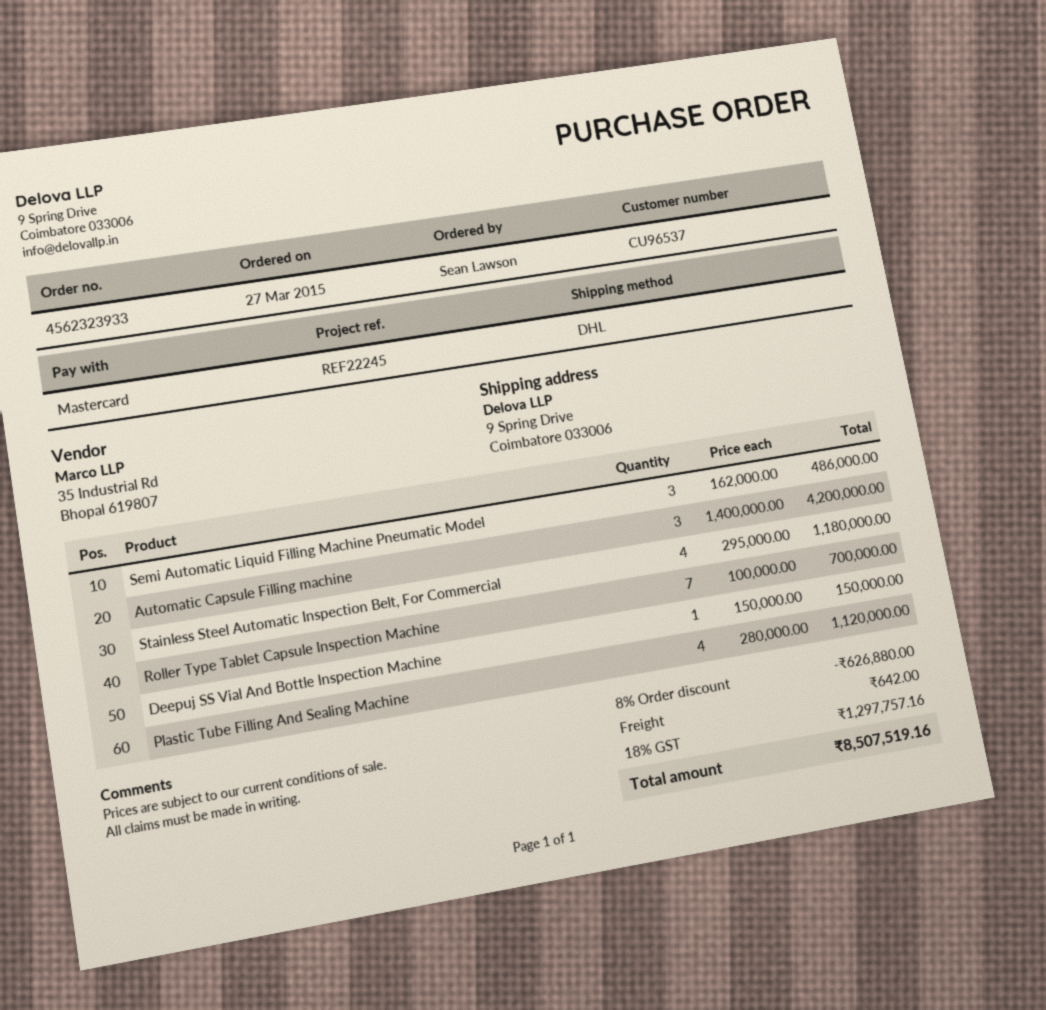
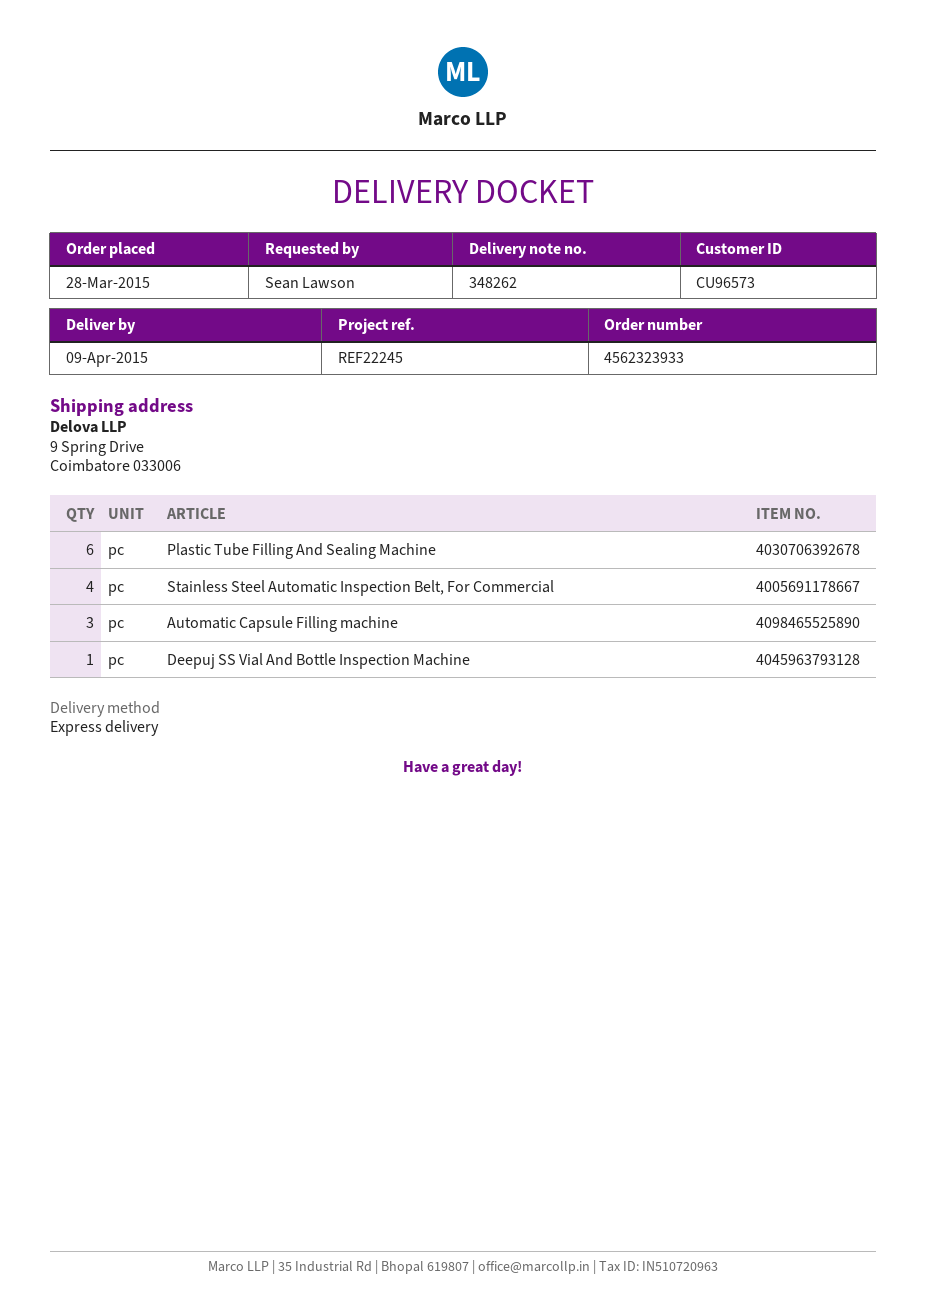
order date: 2015-03-27 -> 2015-03-28
customer number: CU96537 -> CU96573
shipping method: DHL -> express
Semi Automatic Liquid Filling Machine Pneumatic Model: 3 -> none
Roller Type Tablet Capsule Inspection Machine: 7 -> none
Plastic Tube Filling And Sealing Machine: 4 -> 6

